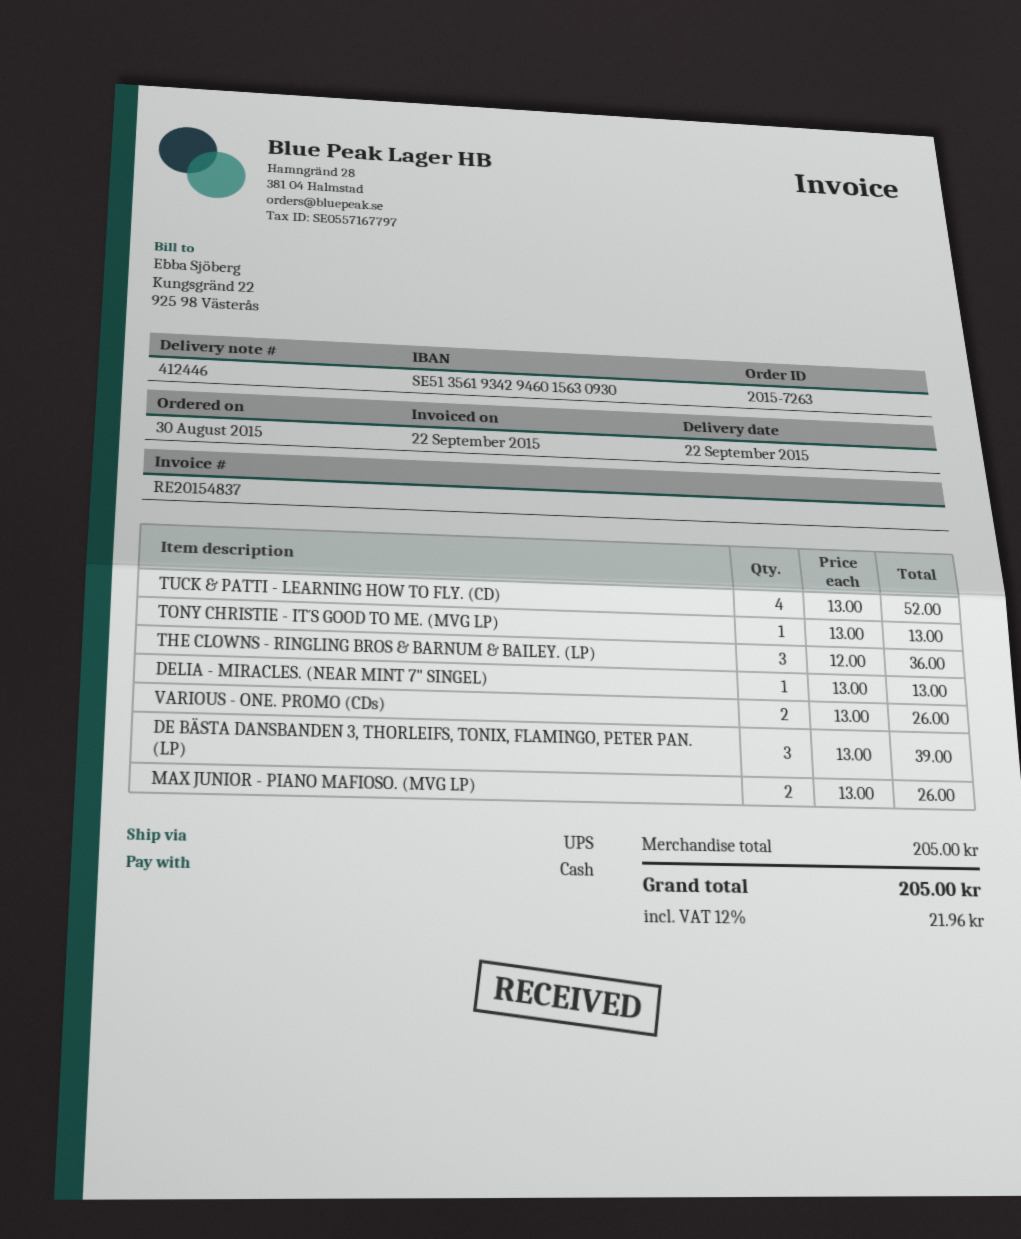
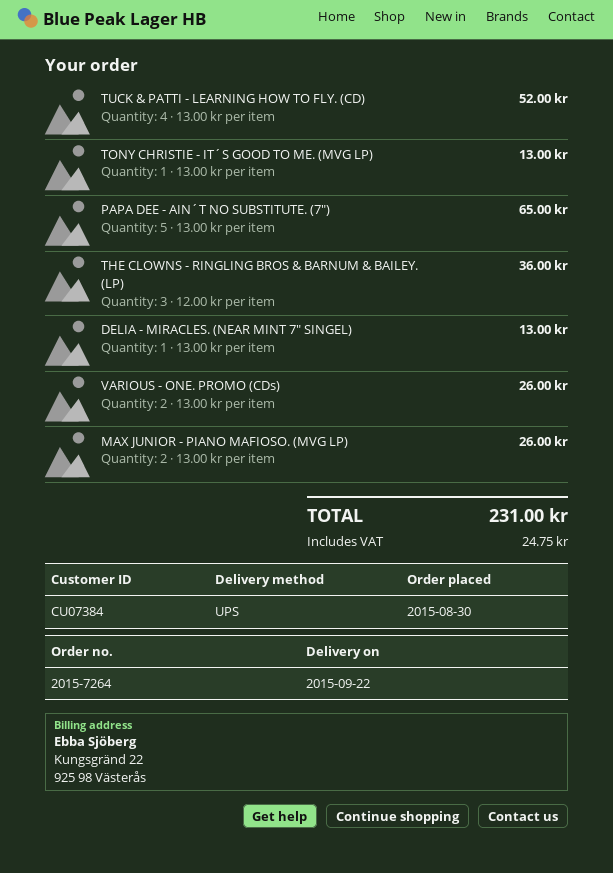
order number: 2015-7263 -> 2015-7264
DE BÄSTA DANSBANDEN 3, THORLEIFS, TONIX, FLAMINGO, PETER PAN. (LP): 3 x 13.00 = 39.00 -> none
PAPA DEE - AIN´T NO SUBSTITUTE. (7"): none -> 5 x 13.00 = 65.00
tax: 21.96 -> 24.75
total: 205.00 -> 231.00

